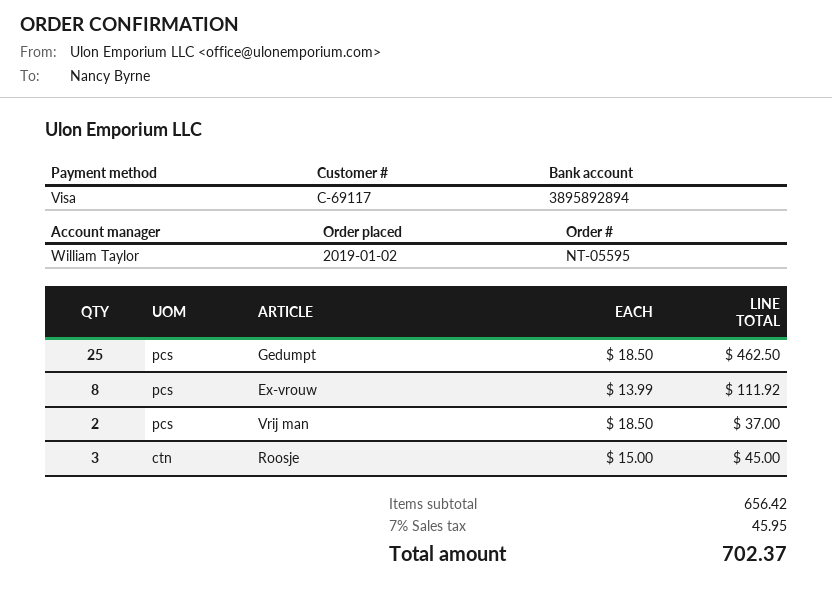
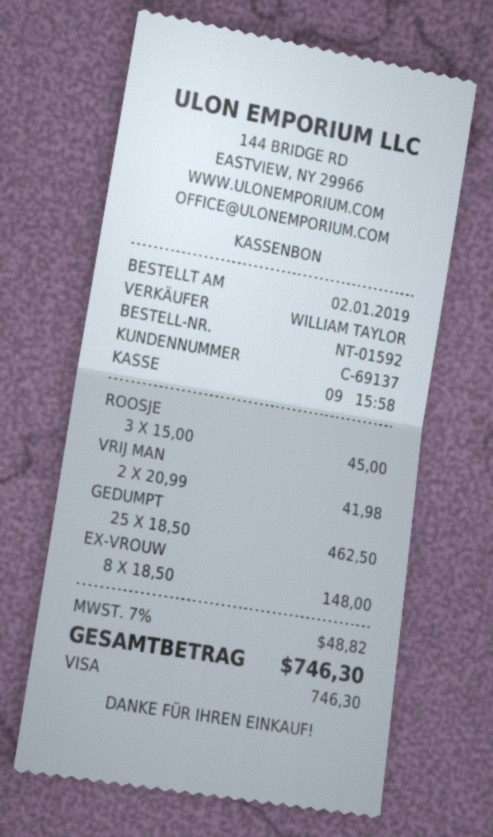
order number: NT-05595 -> NT-01592
customer number: C-69117 -> C-69137
Ex-vrouw: 8 x 13.99 = 111.92 -> 8 x 18.50 = 148.00
Vrij man: 2 x 18.50 = 37.00 -> 2 x 20.99 = 41.98
tax: 7% = 45.95 -> 7% = 48.82
total: 702.37 -> 746.30

